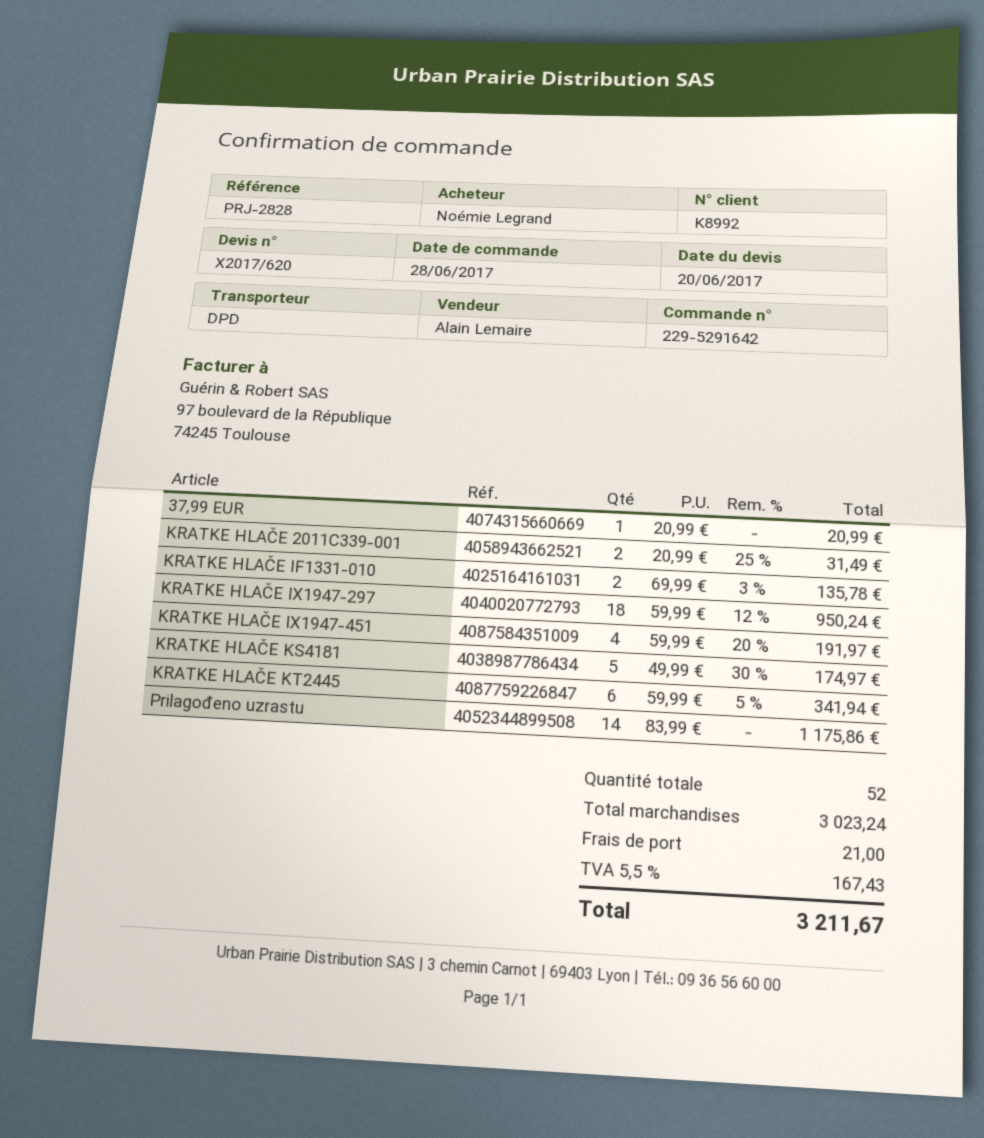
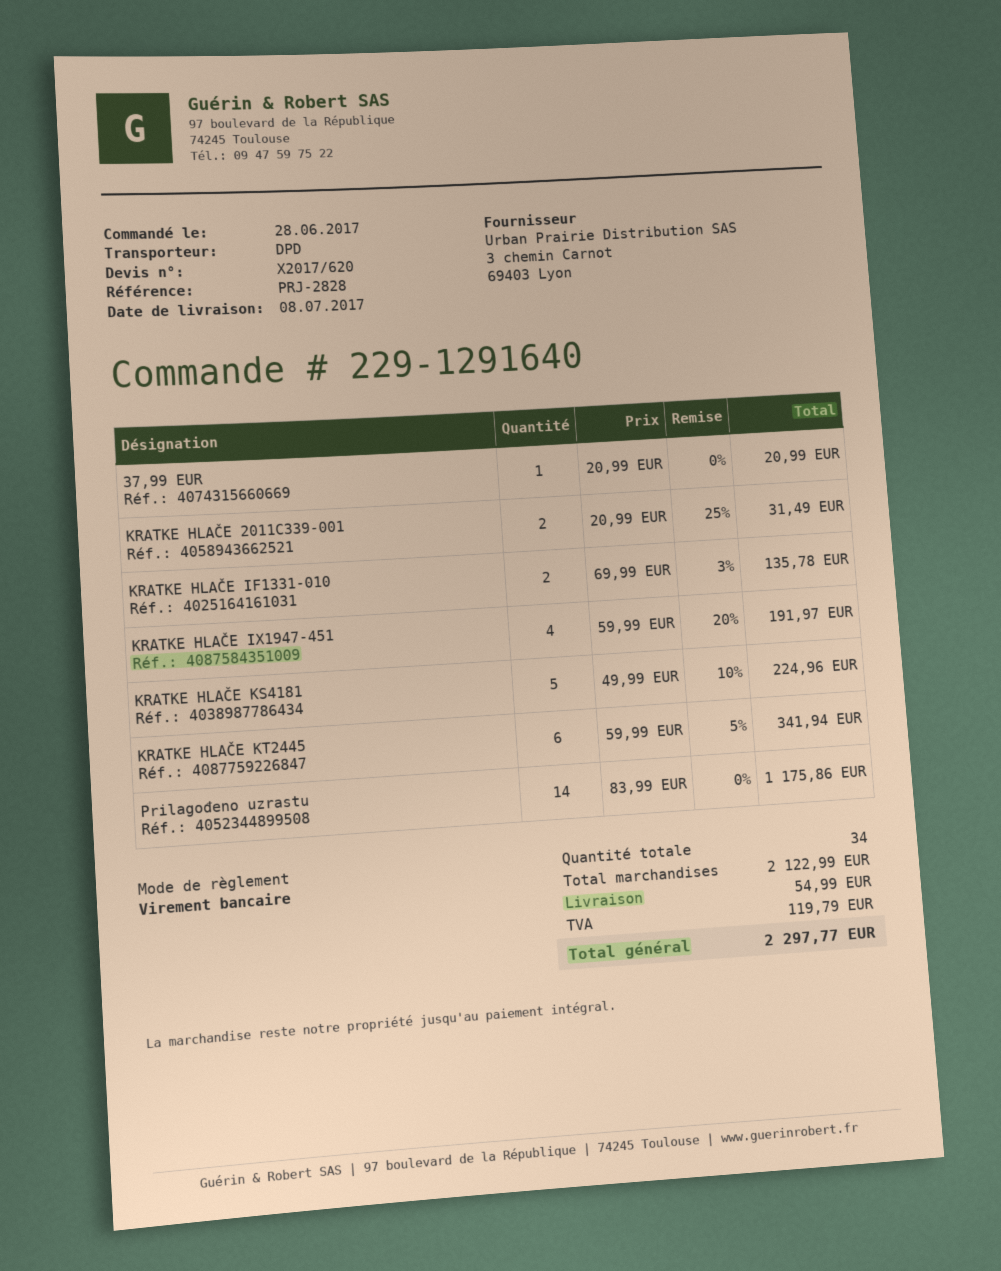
order number: 229-5291642 -> 229-1291640
KRATKE HLAČE IX1947-297: 18 x 59.99 - 12% = 950.24 -> none
KRATKE HLAČE KS4181: 5 x 49.99 - 30% = 174.97 -> 5 x 49.99 - 10% = 224.96
total quantity: 52 -> 34
subtotal: 3023.24 -> 2122.99
shipping: 21.00 -> 54.99
tax: 167.43 -> 119.79
total: 3211.67 -> 2297.77

